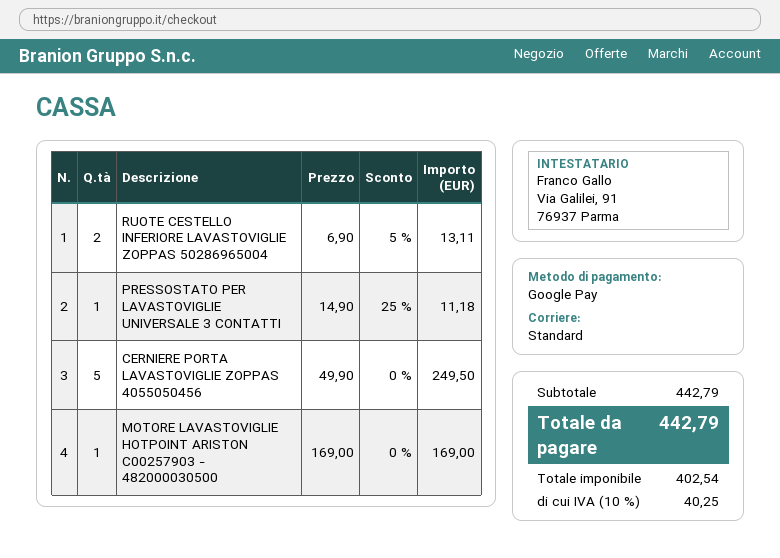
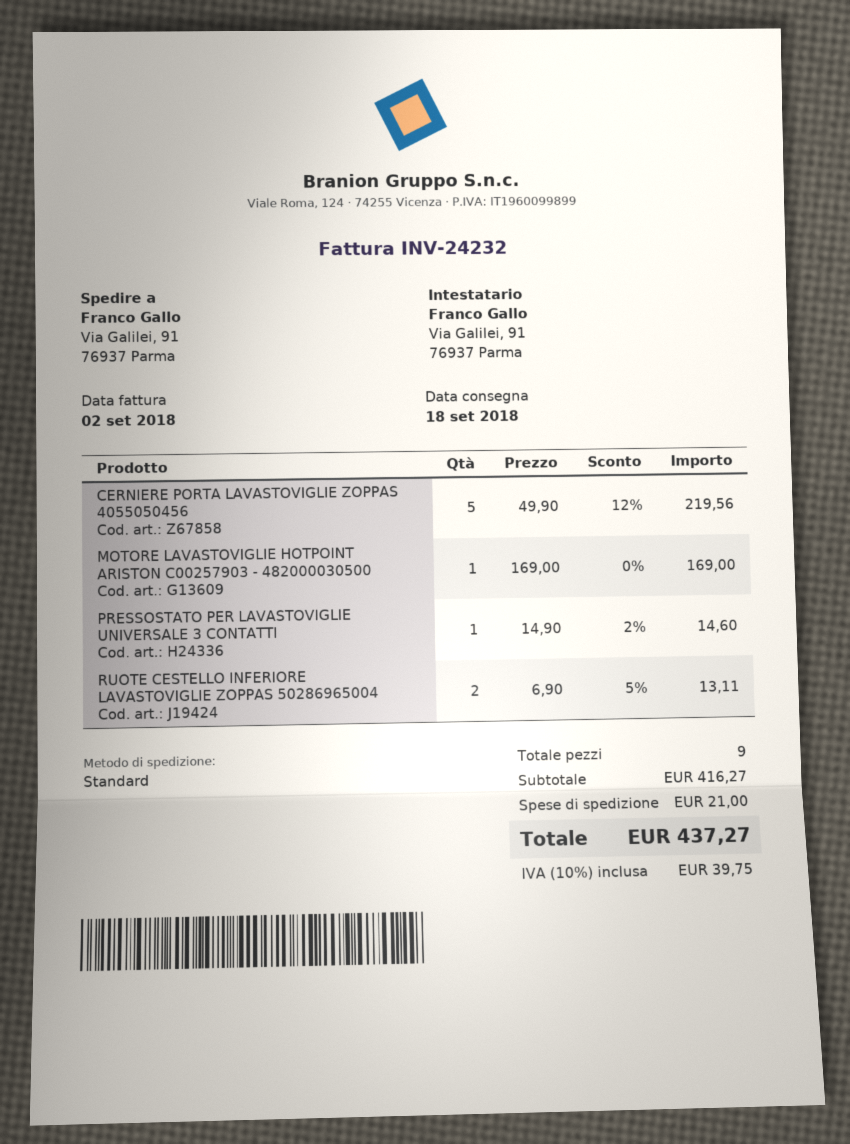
PRESSOSTATO PER LAVASTOVIGLIE UNIVERSALE 3 CONTATTI: 1 x 14.90 - 25% = 11.18 -> 1 x 14.90 - 2% = 14.60
CERNIERE PORTA LAVASTOVIGLIE ZOPPAS 4055050456: 5 x 49.90 = 249.50 -> 5 x 49.90 - 12% = 219.56
subtotal: 442.79 -> 416.27
shipping: none -> 21.00
tax: 10% = 40.25 -> 10% = 39.75
total: 442.79 -> 437.27

